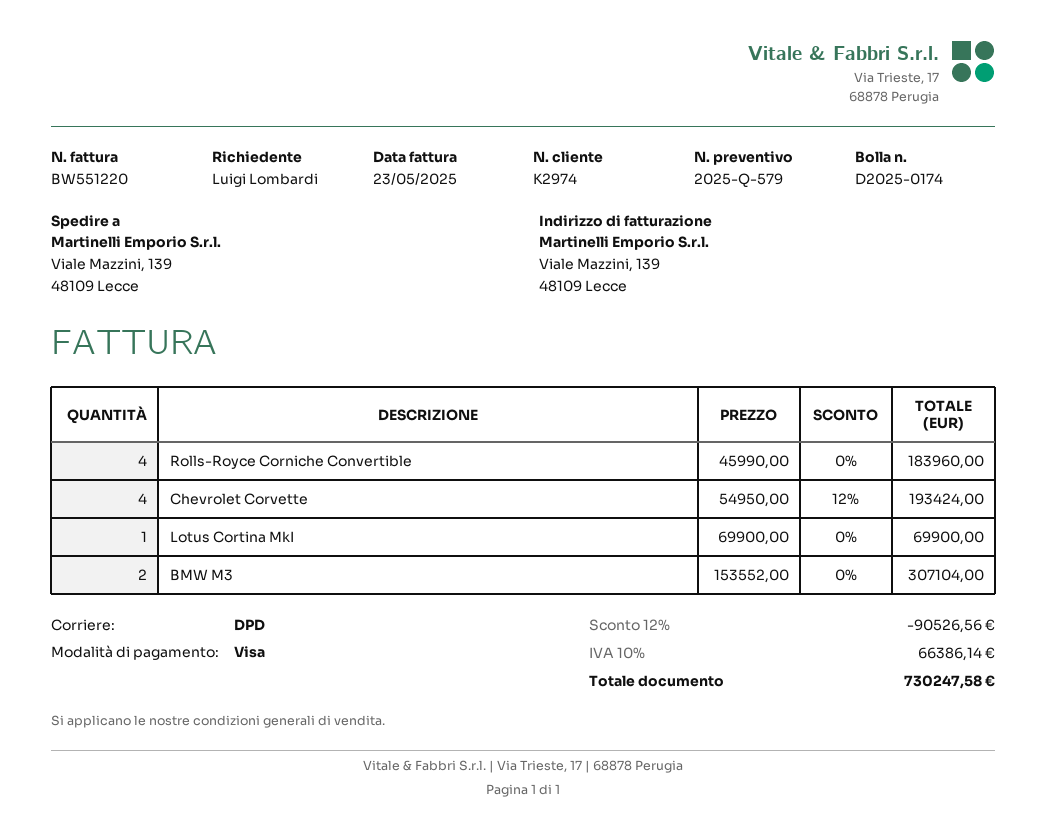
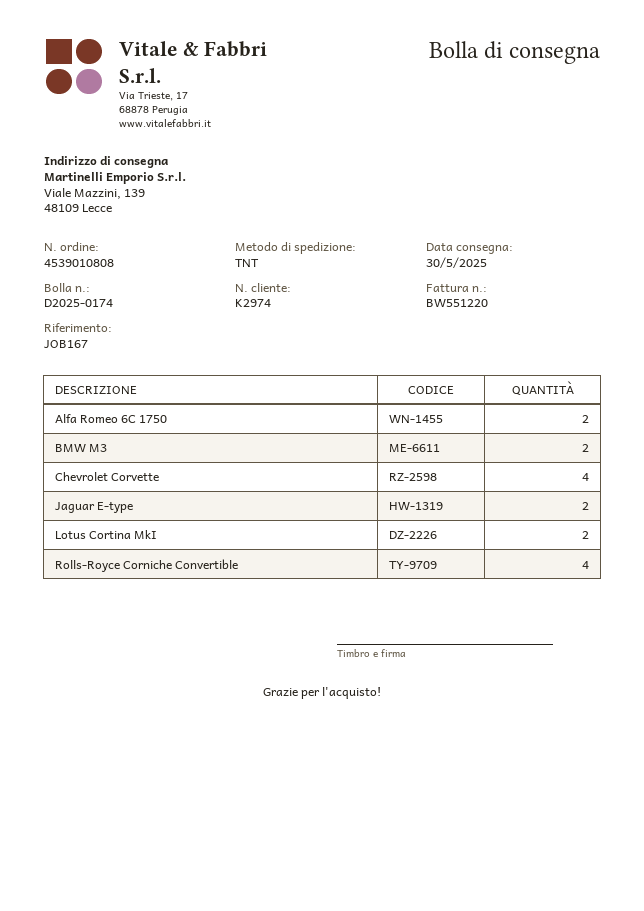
shipping method: DPD -> TNT
Lotus Cortina MkI: 1 -> 2
Alfa Romeo 6C 1750: none -> 2
Jaguar E-type: none -> 2

